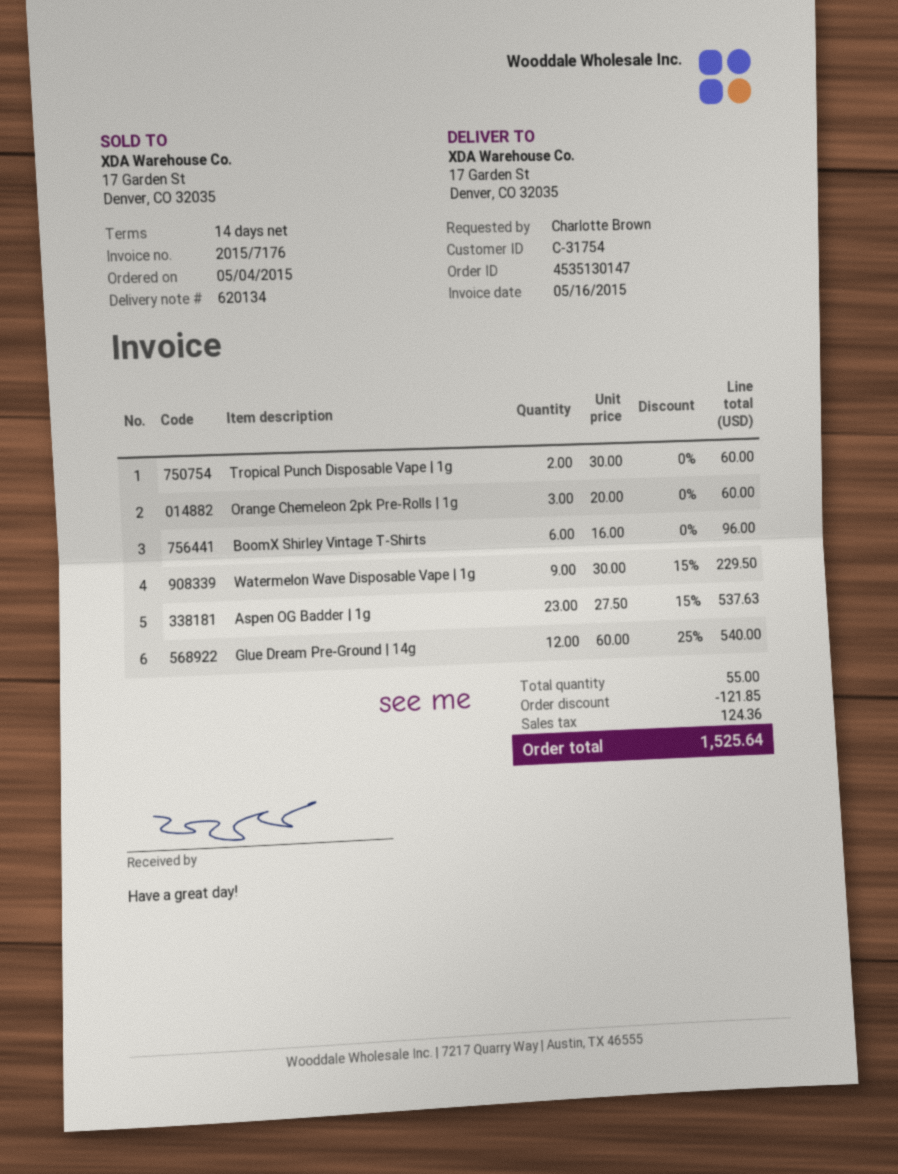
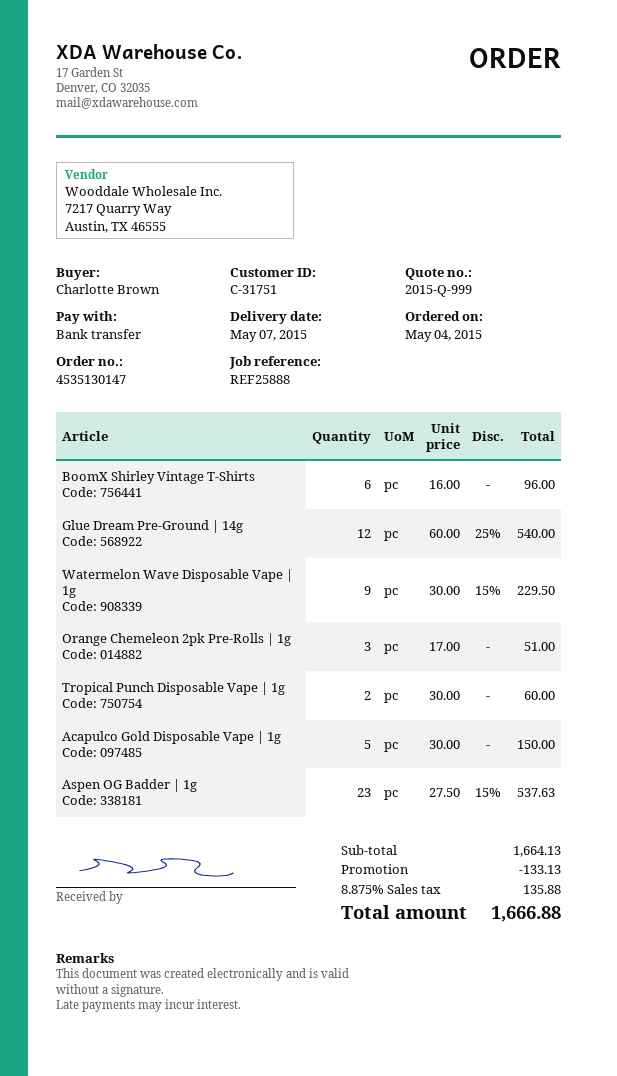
customer number: C-31754 -> C-31751
Orange Chemeleon 2pk Pre-Rolls | 1g: 3 x 20.00 = 60.00 -> 3 x 17.00 = 51.00
Acapulco Gold Disposable Vape | 1g: none -> 5 x 30.00 = 150.00
discount: 121.85 -> 133.13
tax: 124.36 -> 135.88
total: 1525.64 -> 1666.88

